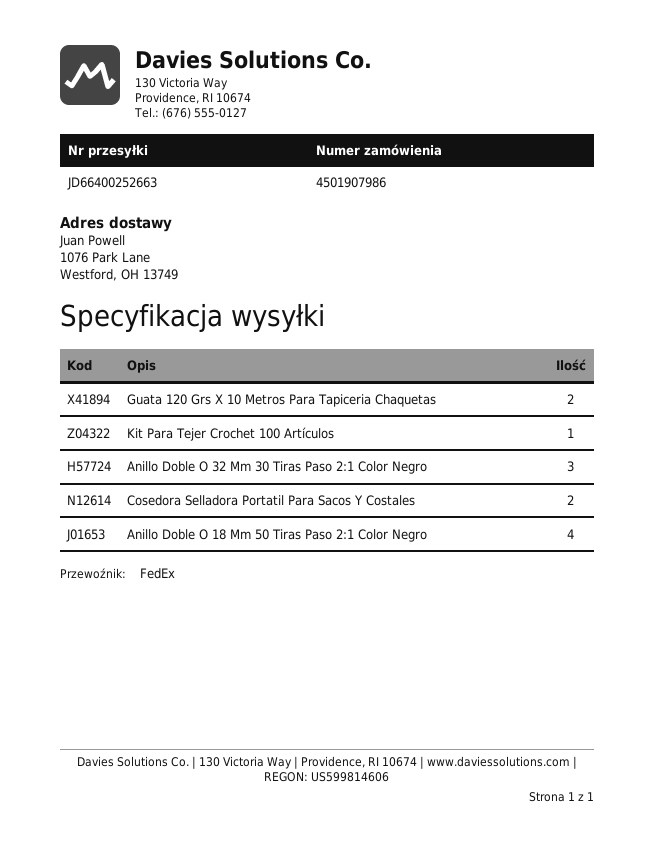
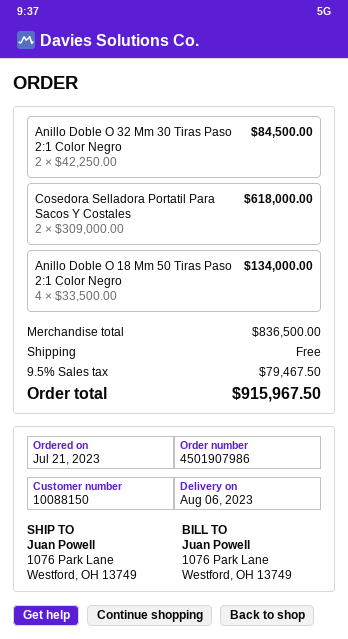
Guata 120 Grs X 10 Metros Para Tapiceria Chaquetas: 2 -> none
Kit Para Tejer Crochet 100 Artículos: 1 -> none
Anillo Doble O 32 Mm 30 Tiras Paso 2:1 Color Negro: 3 -> 2

